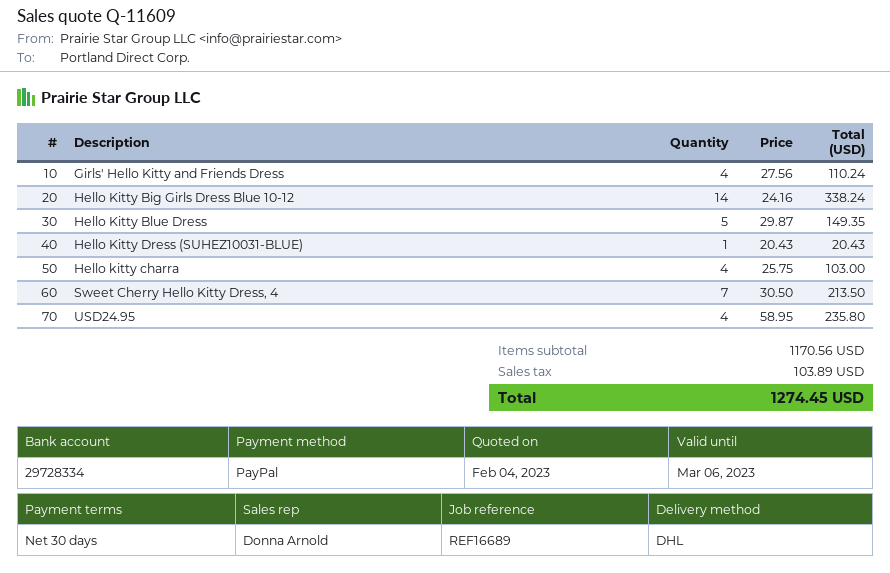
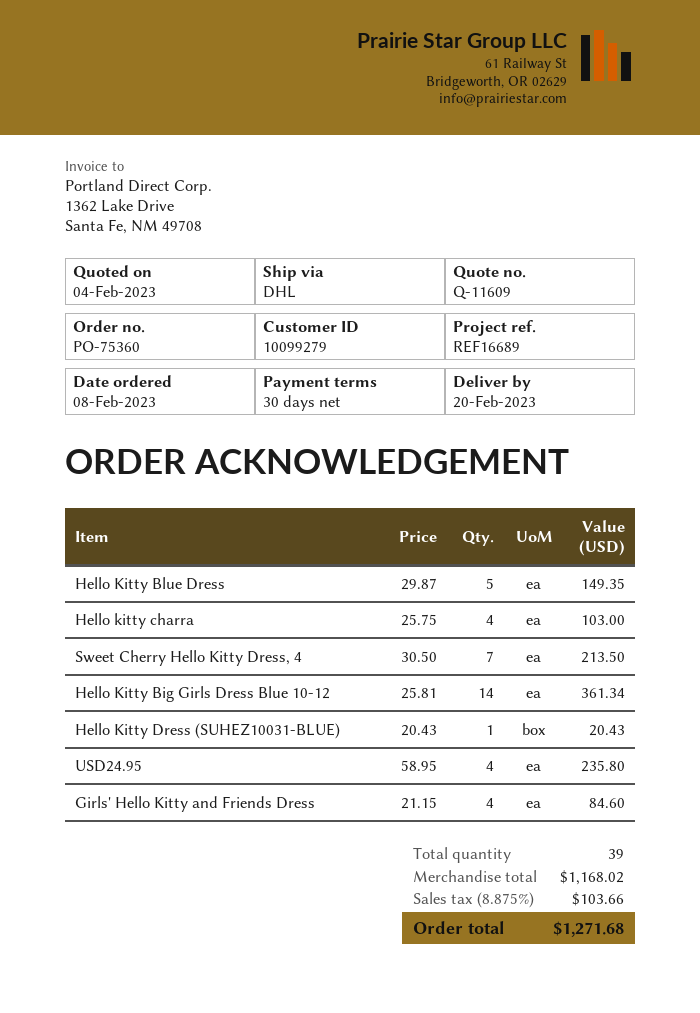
Girls' Hello Kitty and Friends Dress: 4 x 27.56 = 110.24 -> 4 x 21.15 = 84.60
Hello Kitty Big Girls Dress Blue 10-12: 14 x 24.16 = 338.24 -> 14 x 25.81 = 361.34
subtotal: 1170.56 -> 1168.02
tax: 103.89 -> 103.66
total: 1274.45 -> 1271.68

